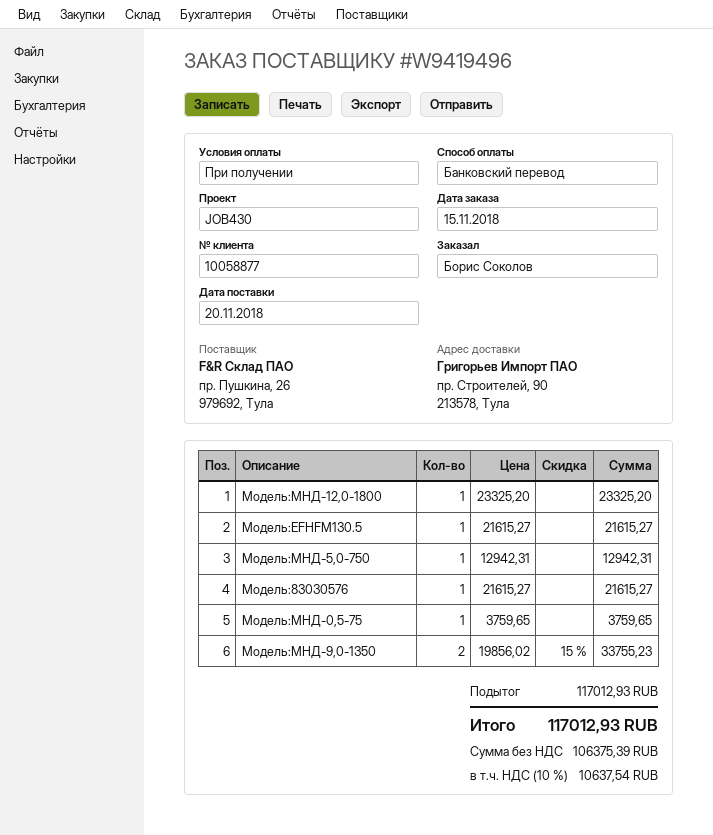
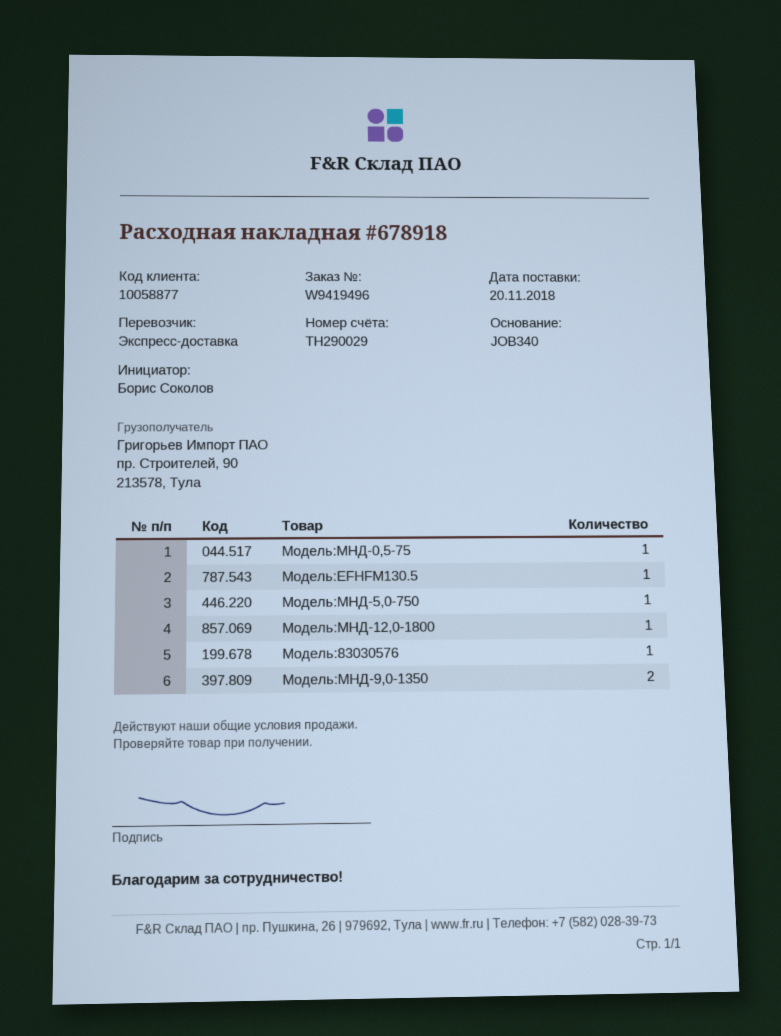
reference: JOB430 -> JOB340

